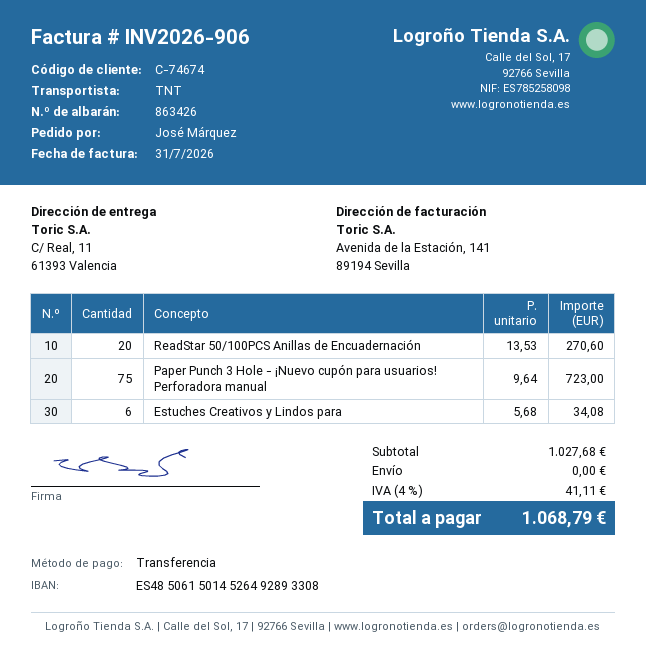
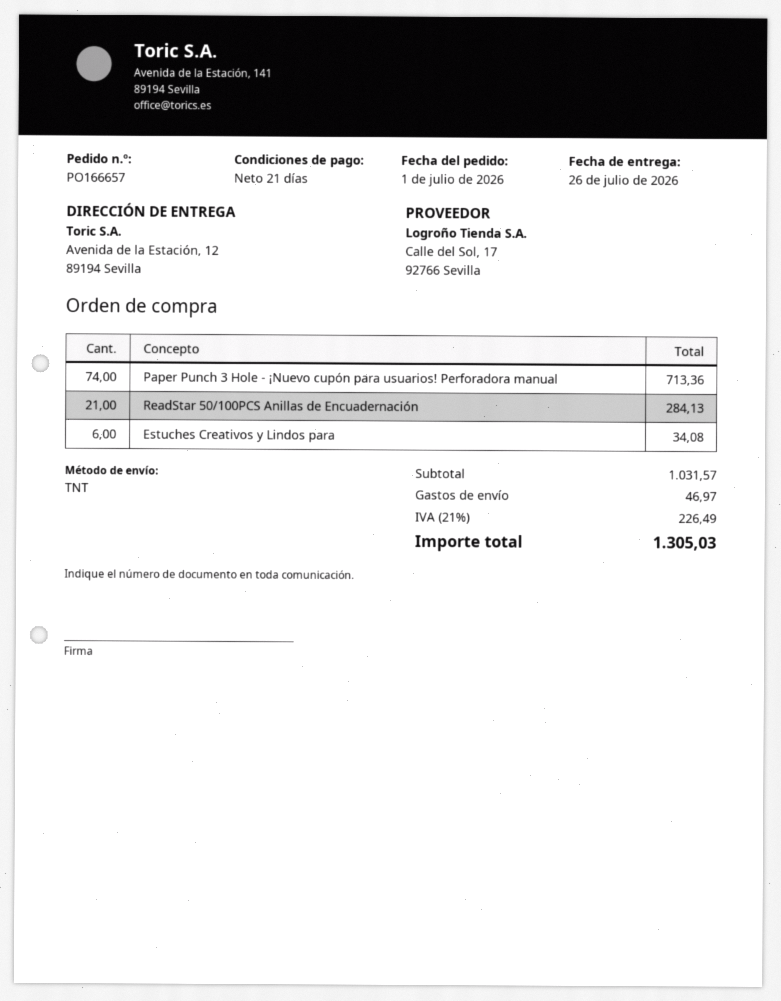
ship to: C/ Real, 11, 61393 Valencia -> Avenida de la Estación, 12, 89194 Sevilla
ReadStar 50/100PCS Anillas de Encuadernación: 20 for 270.60 -> 21 for 284.13
Paper Punch 3 Hole - ¡Nuevo cupón para usuarios! Perforadora manual: 75 for 723.00 -> 74 for 713.36
subtotal: 1027.68 -> 1031.57
shipping: 0.00 -> 46.97
tax: 4% = 41.11 -> 21% = 226.49
total: 1068.79 -> 1305.03

